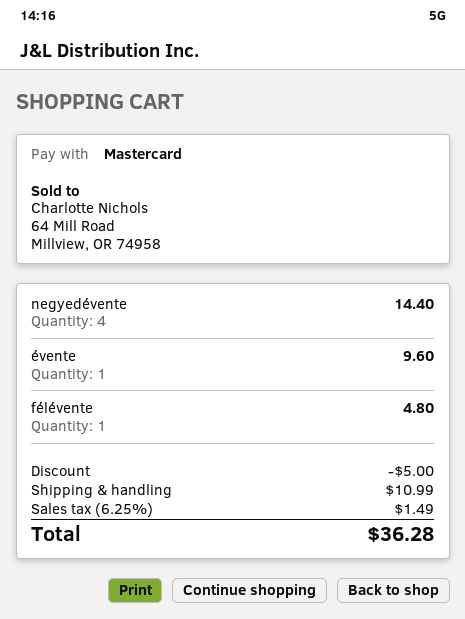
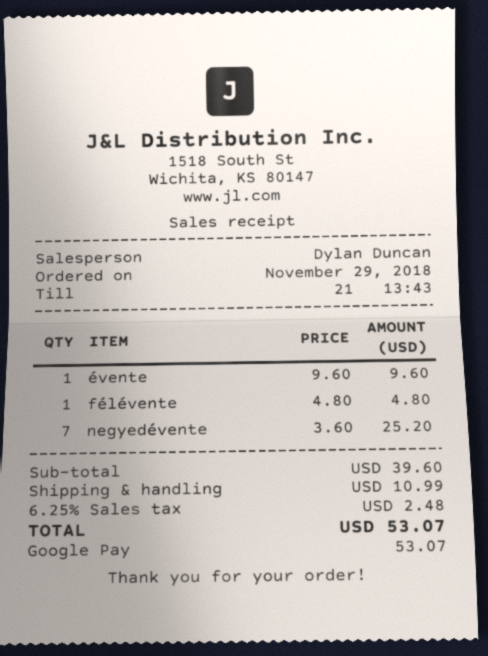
payment method: Mastercard -> Google Pay
negyedévente: 4 for 14.40 -> 7 for 25.20
discount: 5.00 -> none
tax: 6.25% = 1.49 -> 6.25% = 2.48
total: 36.28 -> 53.07

